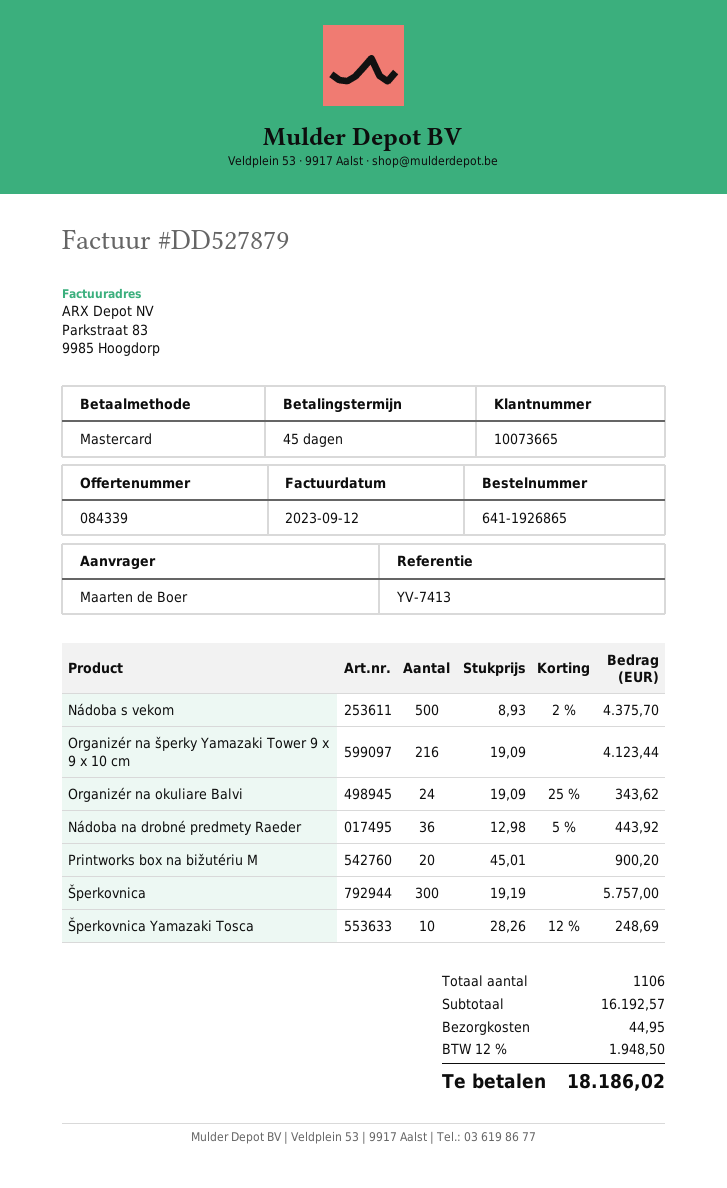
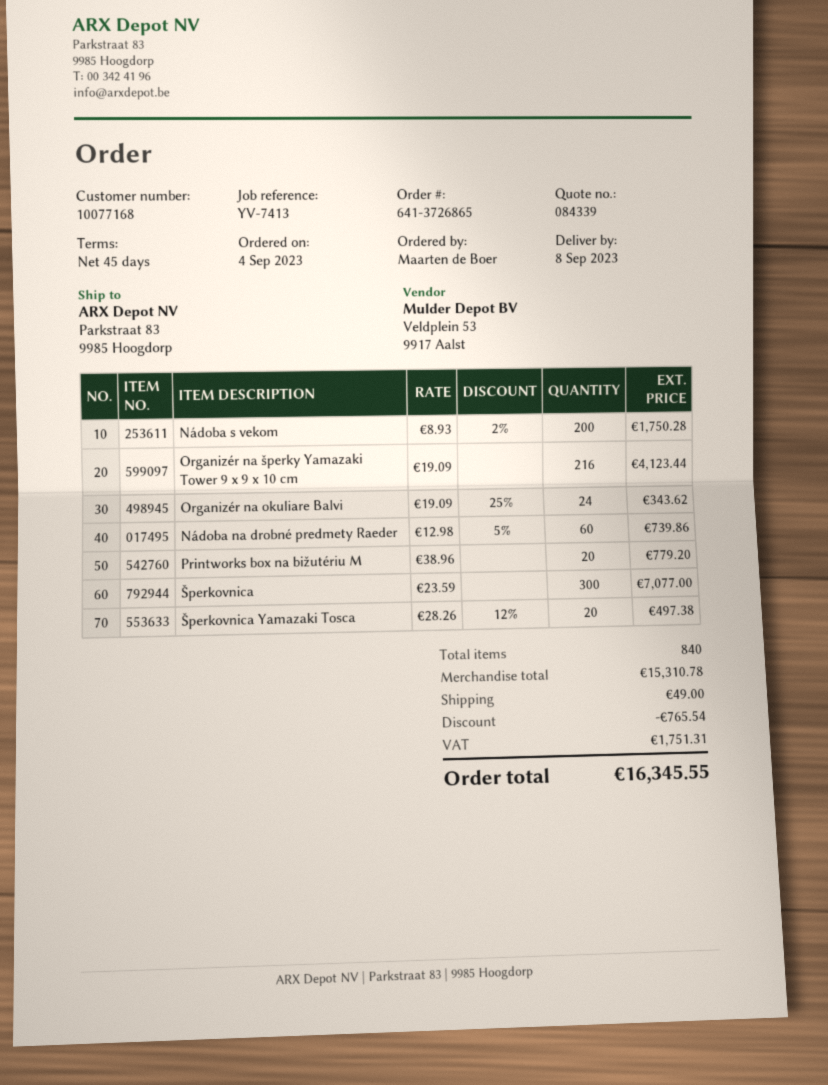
order number: 641-1926865 -> 641-3726865
customer number: 10073665 -> 10077168
Nádoba s vekom: 500 x 8.93 - 2% = 4375.70 -> 200 x 8.93 - 2% = 1750.28
Nádoba na drobné predmety Raeder: 36 x 12.98 - 5% = 443.92 -> 60 x 12.98 - 5% = 739.86
Printworks box na bižutériu M: 20 x 45.01 = 900.20 -> 20 x 38.96 = 779.20
Šperkovnica: 300 x 19.19 = 5757.00 -> 300 x 23.59 = 7077.00
Šperkovnica Yamazaki Tosca: 10 x 28.26 - 12% = 248.69 -> 20 x 28.26 - 12% = 497.38
total quantity: 1106 -> 840
subtotal: 16192.57 -> 15310.78
discount: none -> 765.54
shipping: 44.95 -> 49.00
tax: 1948.50 -> 1751.31
total: 18186.02 -> 16345.55

